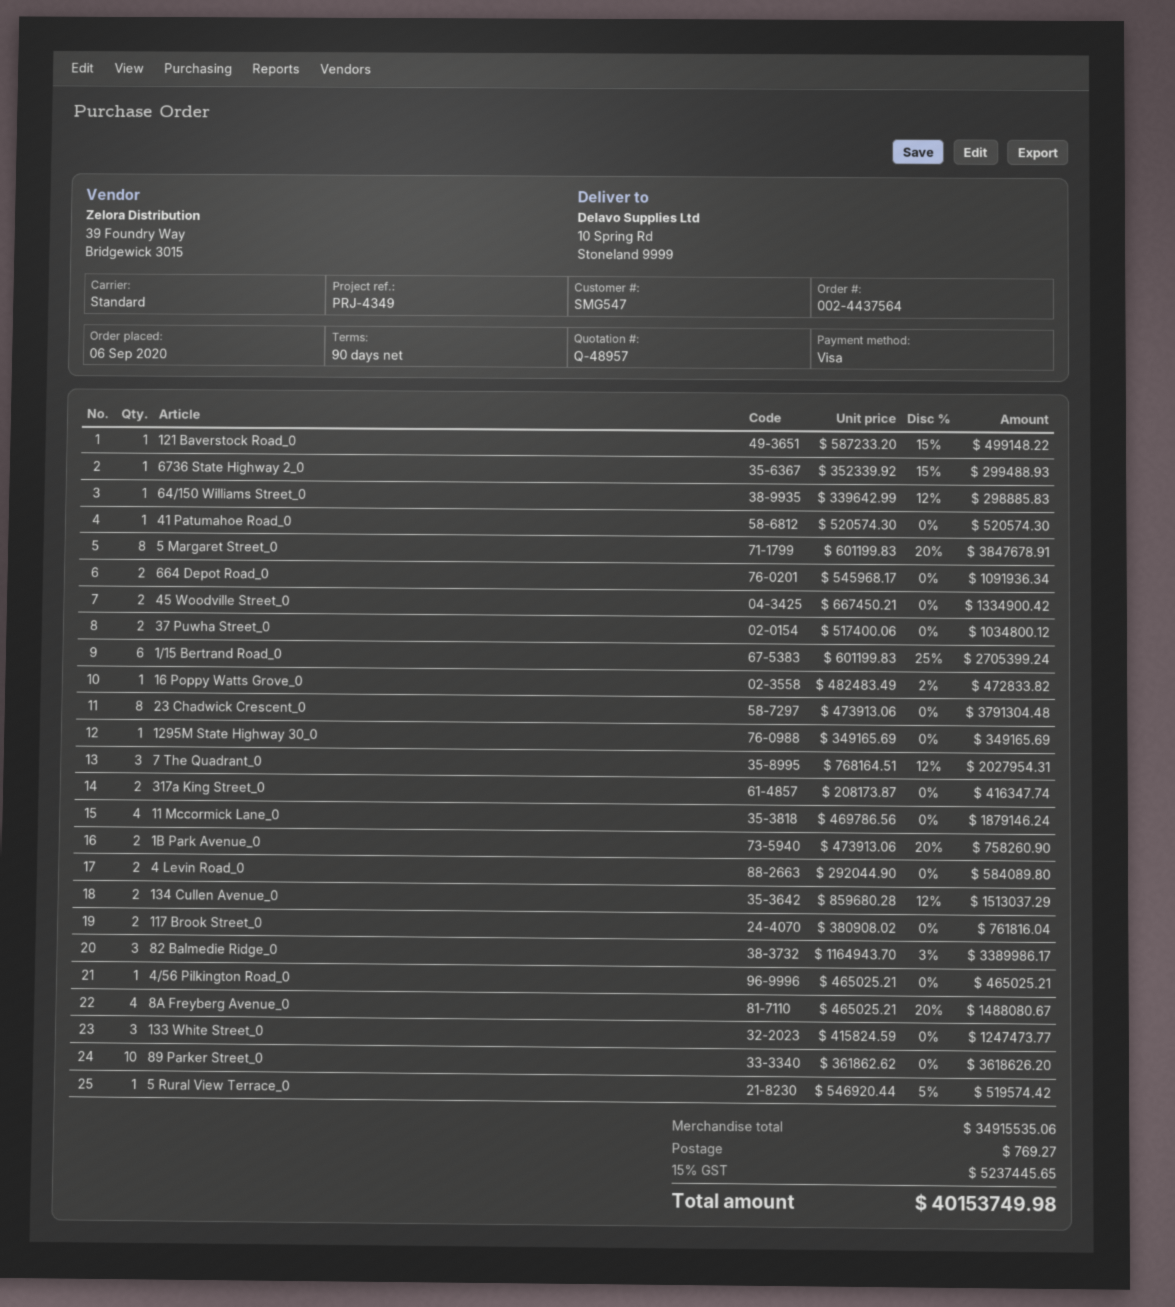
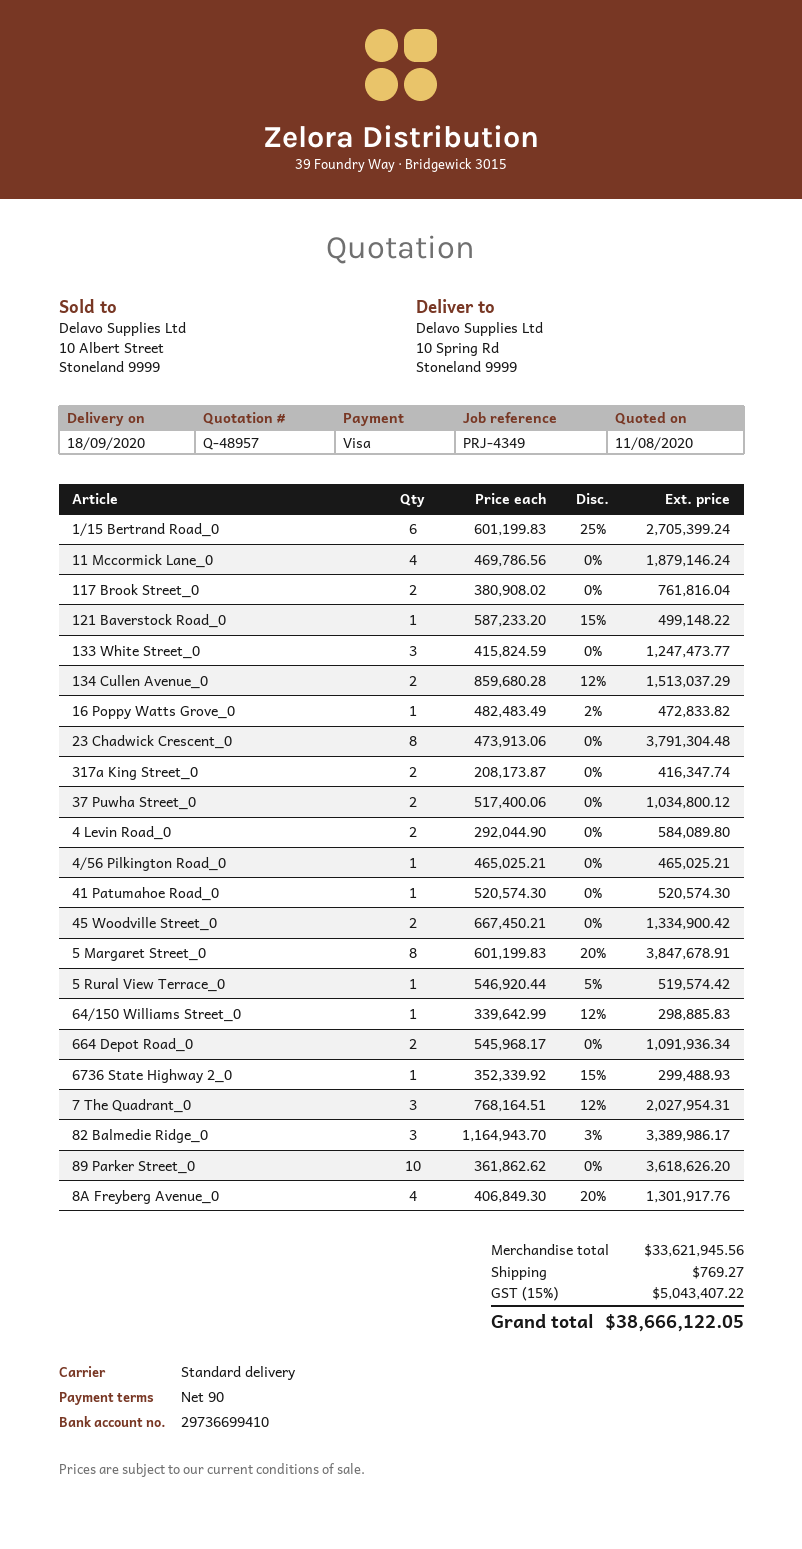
1295M State Highway 30_0: 1 x 349165.69 = 349165.69 -> none
1B Park Avenue_0: 2 x 473913.06 - 20% = 758260.90 -> none
8A Freyberg Avenue_0: 4 x 465025.21 - 20% = 1488080.67 -> 4 x 406849.30 - 20% = 1301917.76
subtotal: 34915535.06 -> 33621945.56
tax: 15% = 5237445.65 -> 15% = 5043407.22
total: 40153749.98 -> 38666122.05

